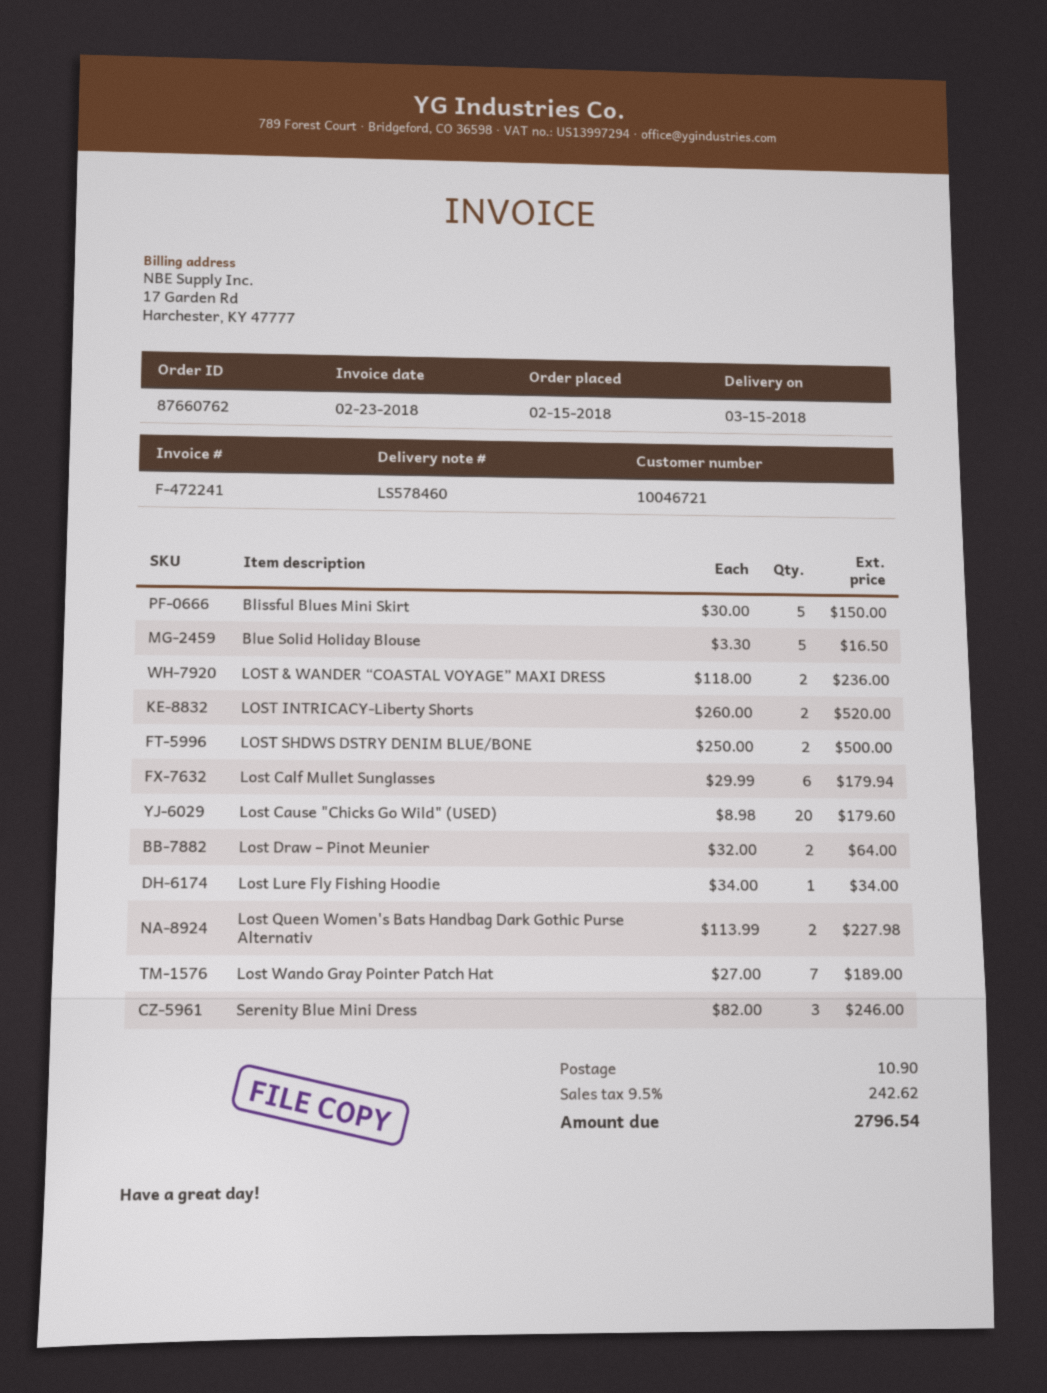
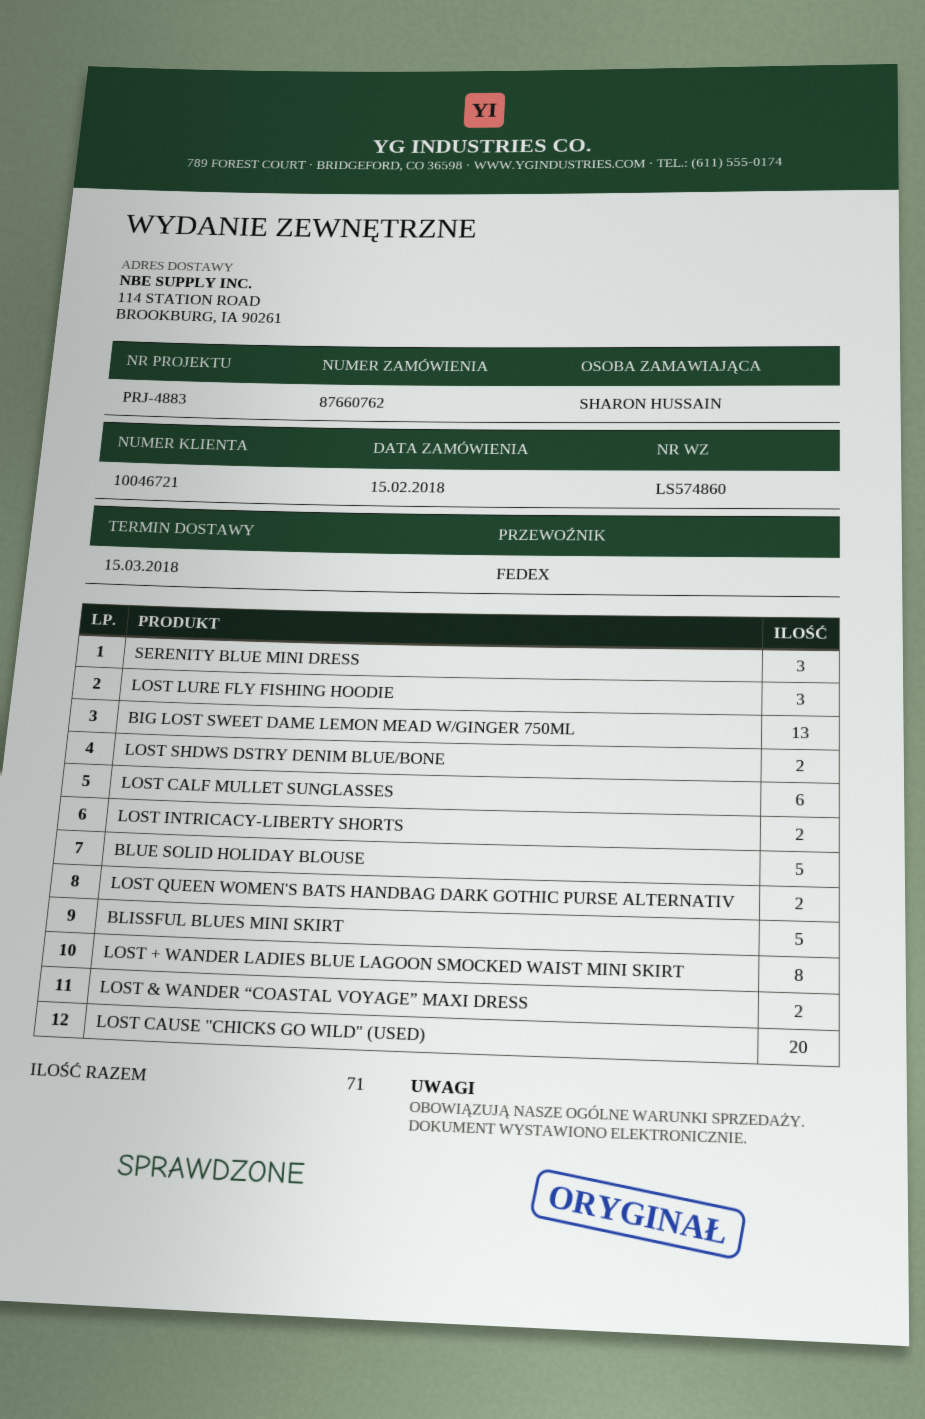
delivery note number: LS578460 -> LS574860
Lost Draw – Pinot Meunier: 2 -> none
Lost Lure Fly Fishing Hoodie: 1 -> 3
Lost Wando Gray Pointer Patch Hat: 7 -> none
BIG LOST SWEET DAME LEMON MEAD W/GINGER 750ML: none -> 13
LOST + WANDER LADIES BLUE LAGOON SMOCKED WAIST MINI SKIRT: none -> 8

